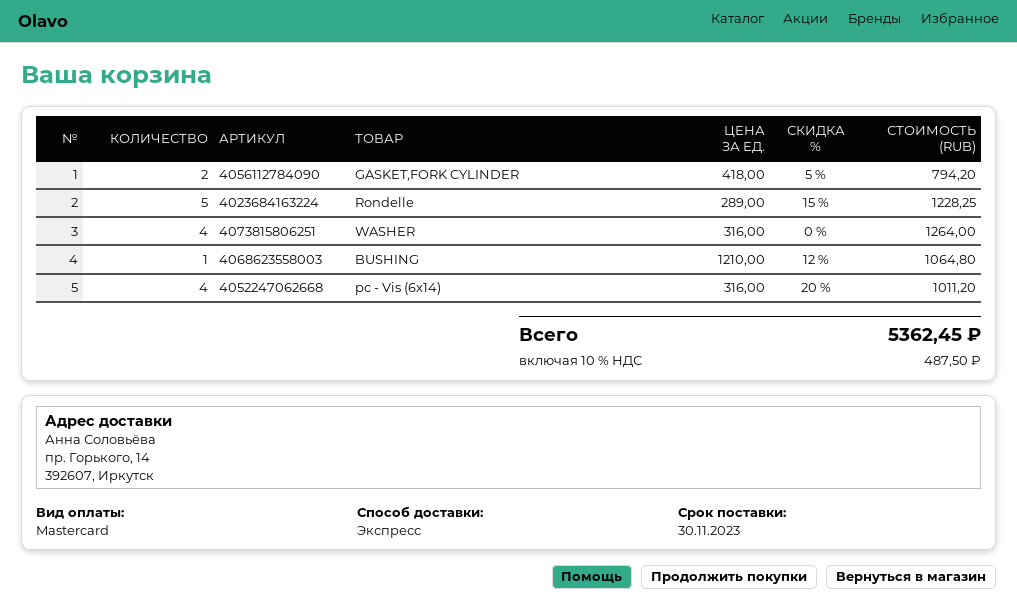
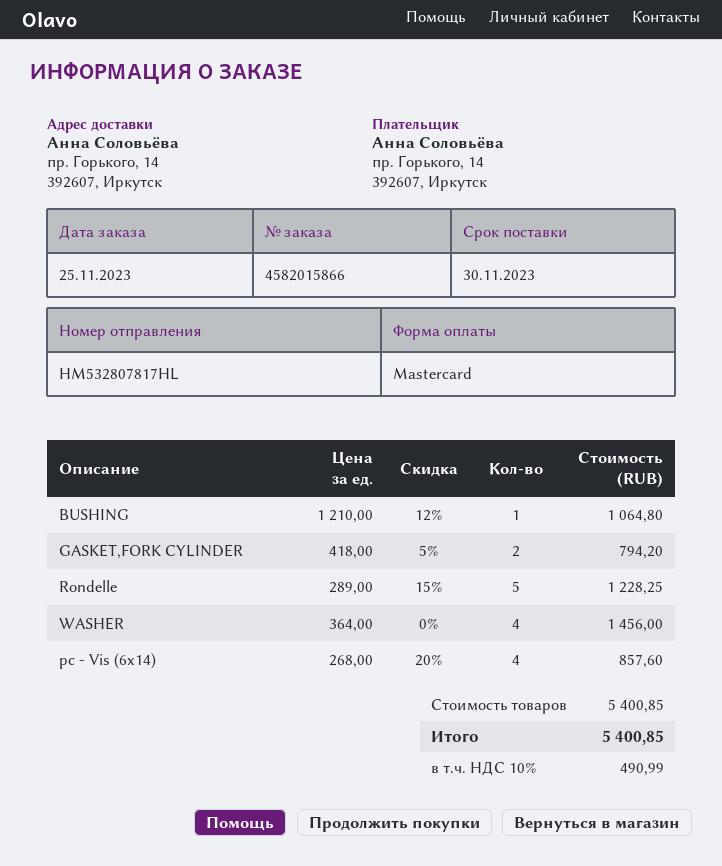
WASHER: 4 x 316.00 = 1264.00 -> 4 x 364.00 = 1456.00
pc - Vis (6x14): 4 x 316.00 - 20% = 1011.20 -> 4 x 268.00 - 20% = 857.60
tax: 10% = 487.50 -> 10% = 490.99
total: 5362.45 -> 5400.85

